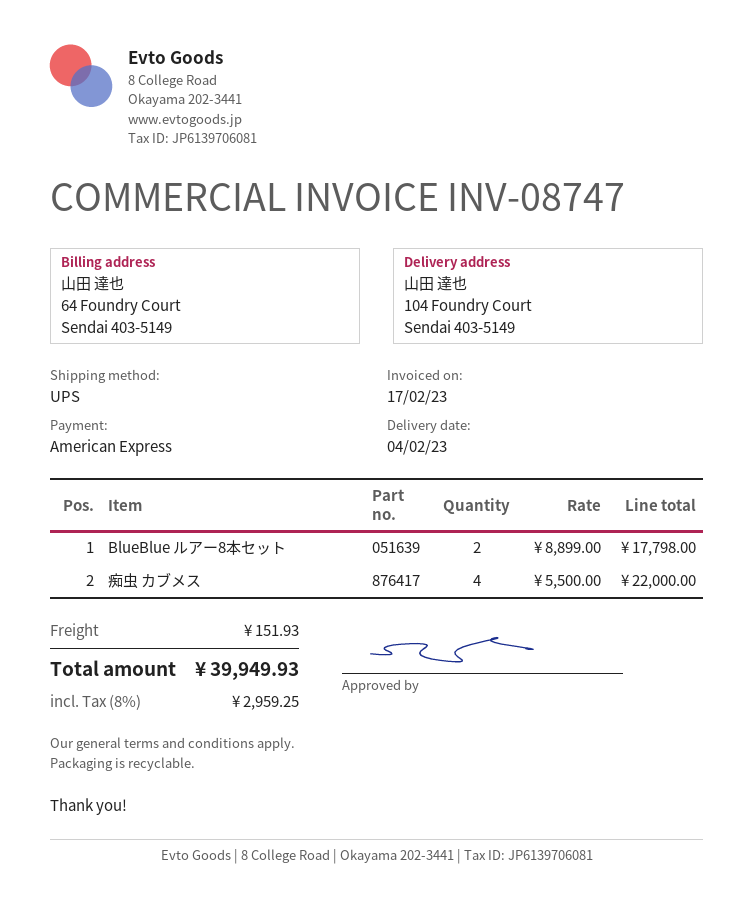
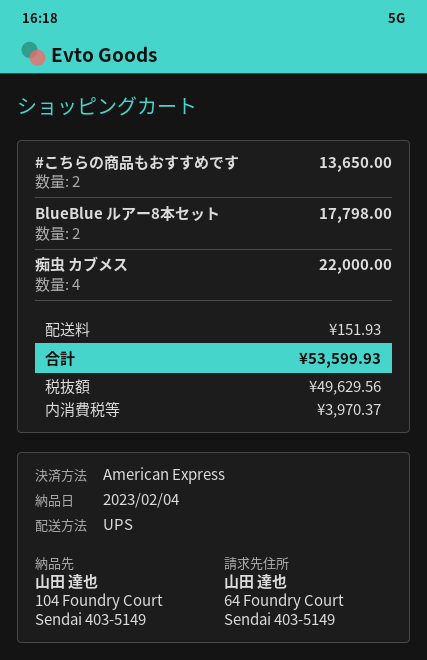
#こちらの商品もおすすめです: none -> 2 for 13650.00
tax: 2959.25 -> 3970.37
total: 39949.93 -> 53599.93

